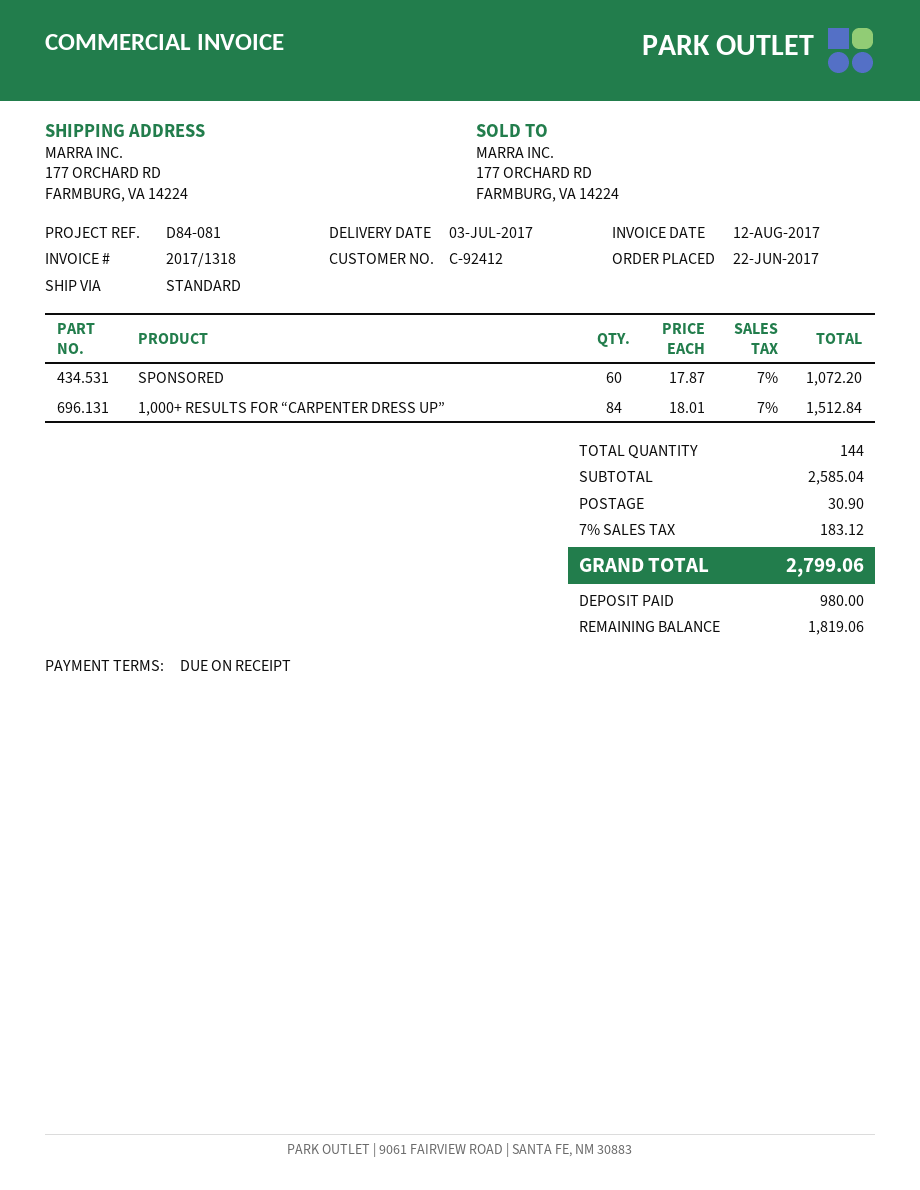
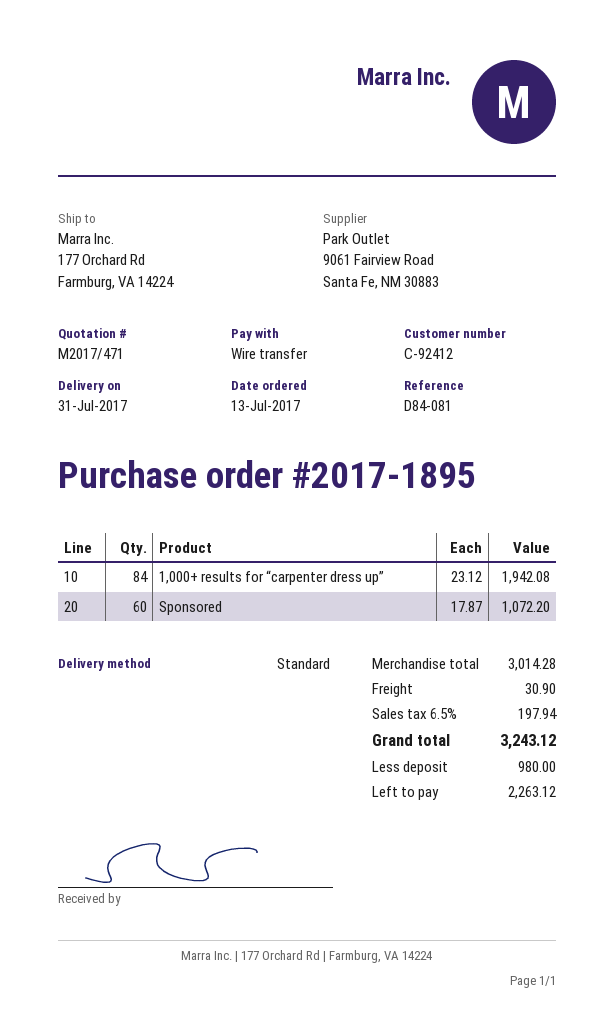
order date: 2017-06-22 -> 2017-07-13
delivery date: 2017-07-03 -> 2017-07-31
1,000+ RESULTS FOR “CARPENTER DRESS UP”: 84 x 18.01 = 1512.84 -> 84 x 23.12 = 1942.08
subtotal: 2585.04 -> 3014.28
tax: 7% = 183.12 -> 6.5% = 197.94
total: 2799.06 -> 3243.12
balance: 1819.06 -> 2263.12

